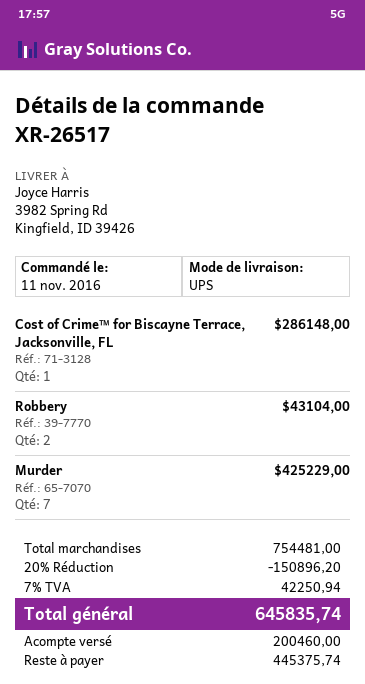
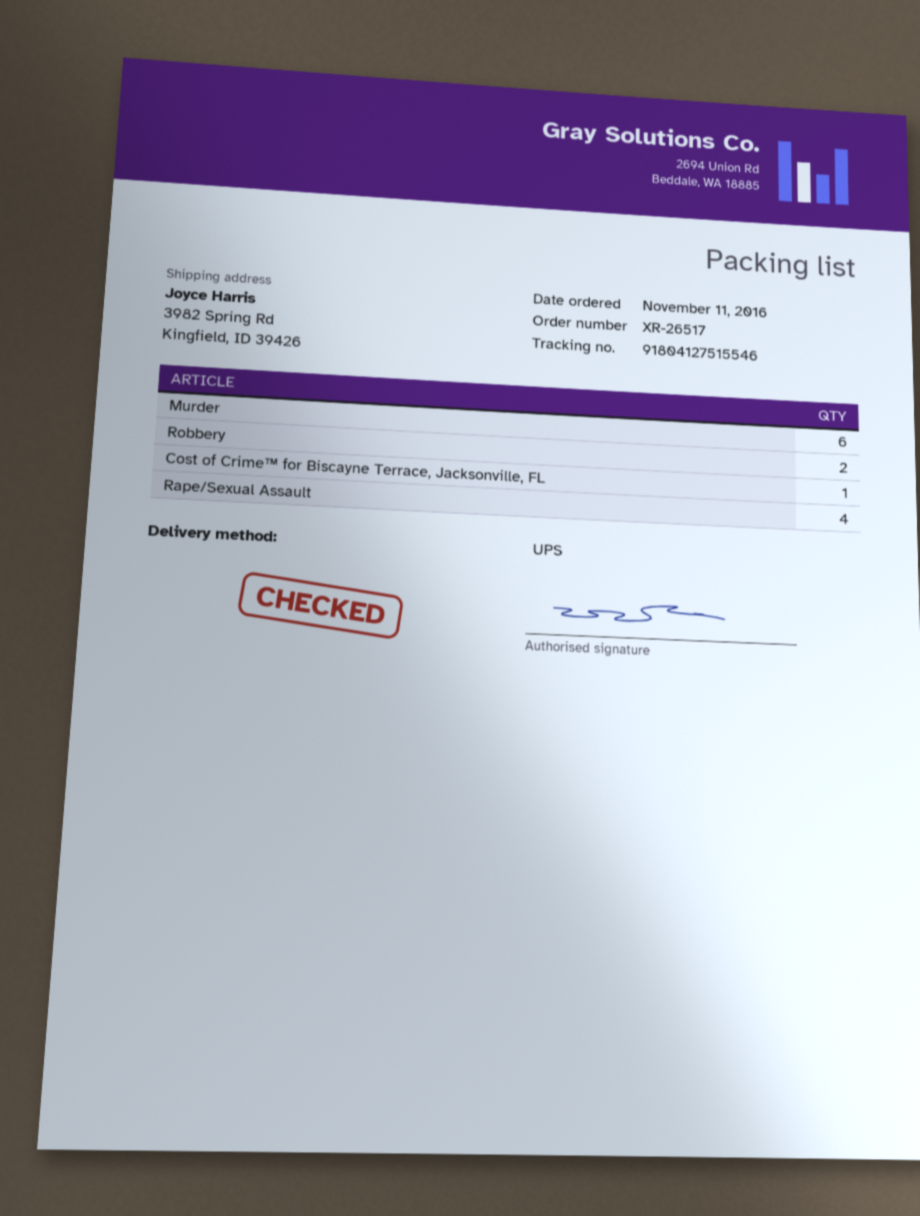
Murder: 7 -> 6
Rape/Sexual Assault: none -> 4

